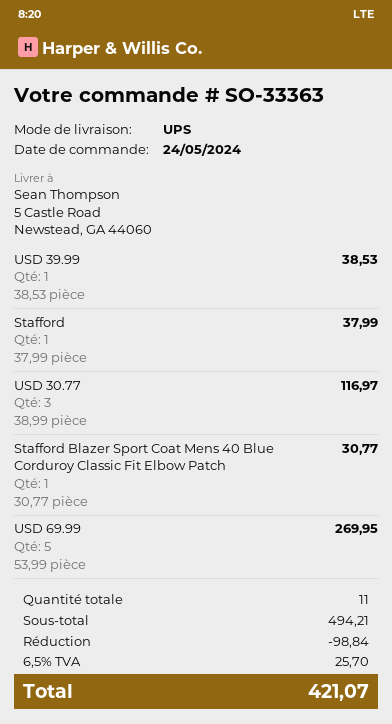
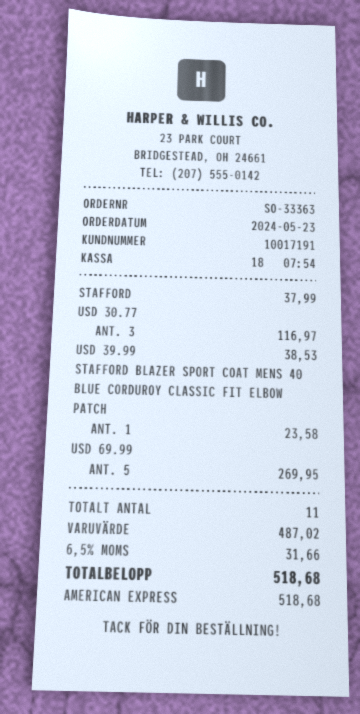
order date: 2024-05-24 -> 2024-05-23
Stafford Blazer Sport Coat Mens 40 Blue Corduroy Classic Fit Elbow Patch: 1 for 30.77 -> 1 for 23.58
subtotal: 494.21 -> 487.02
discount: 98.84 -> none
tax: 6.5% = 25.70 -> 6.5% = 31.66
total: 421.07 -> 518.68

